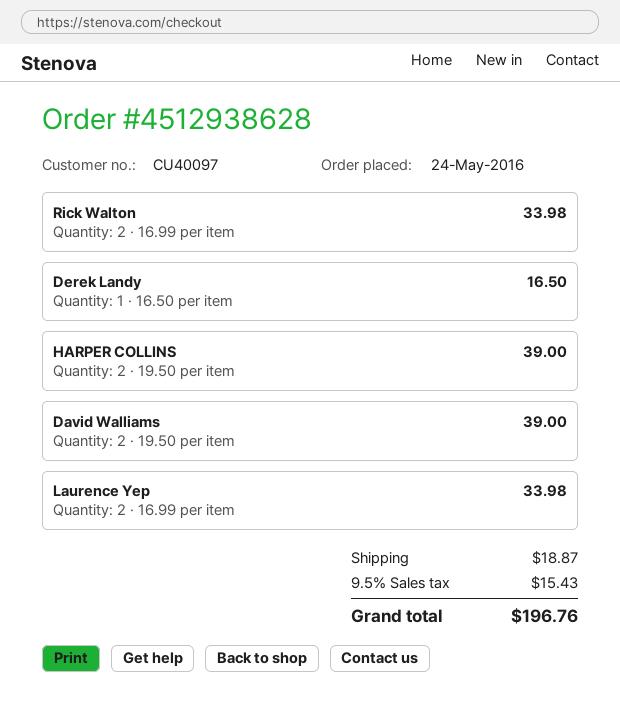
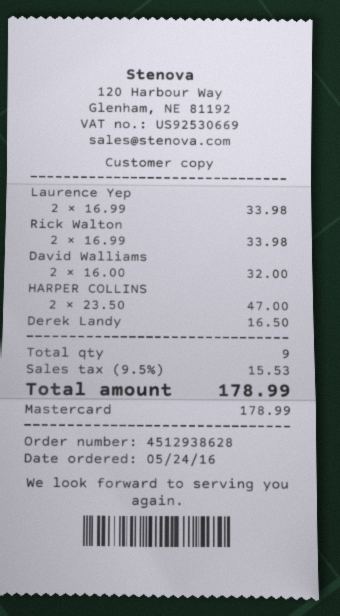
HARPER COLLINS: 2 x 19.50 = 39.00 -> 2 x 23.50 = 47.00
David Walliams: 2 x 19.50 = 39.00 -> 2 x 16.00 = 32.00
shipping: 18.87 -> none
tax: 9.5% = 15.43 -> 9.5% = 15.53
total: 196.76 -> 178.99

